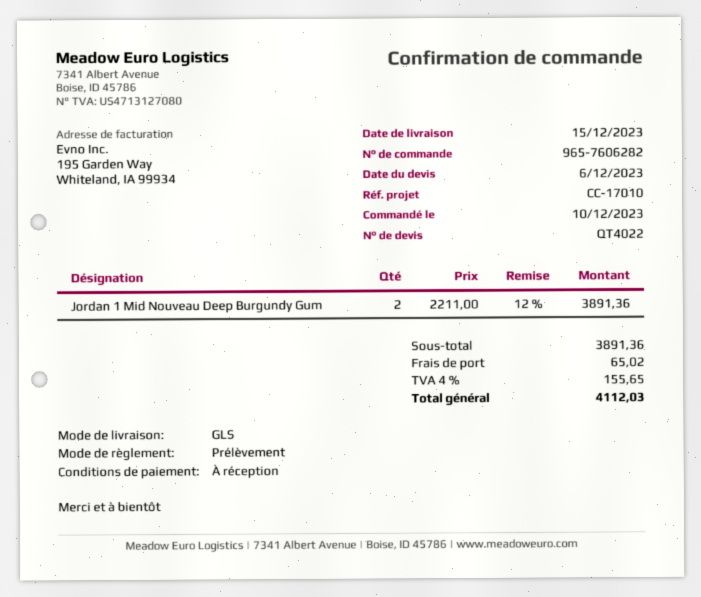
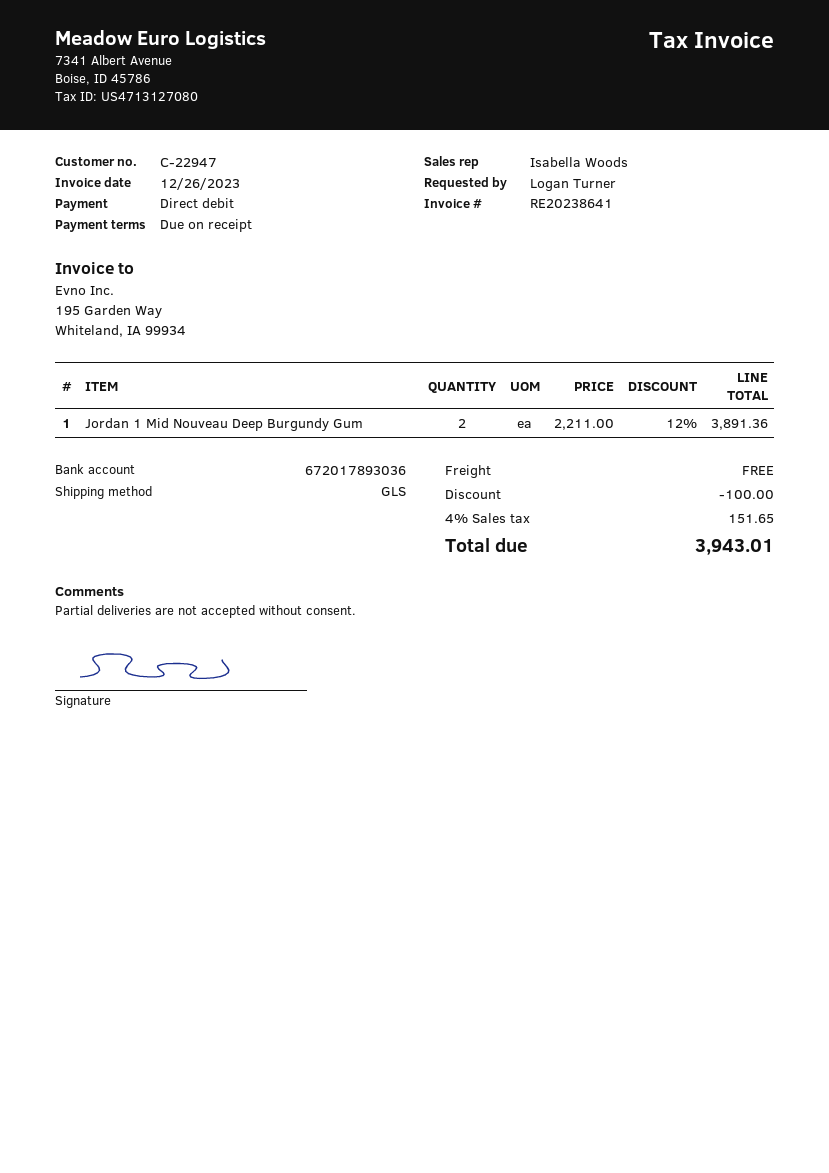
discount: none -> 100.00
shipping: 65.02 -> 0.00
tax: 4% = 155.65 -> 4% = 151.65
total: 4112.03 -> 3943.01

